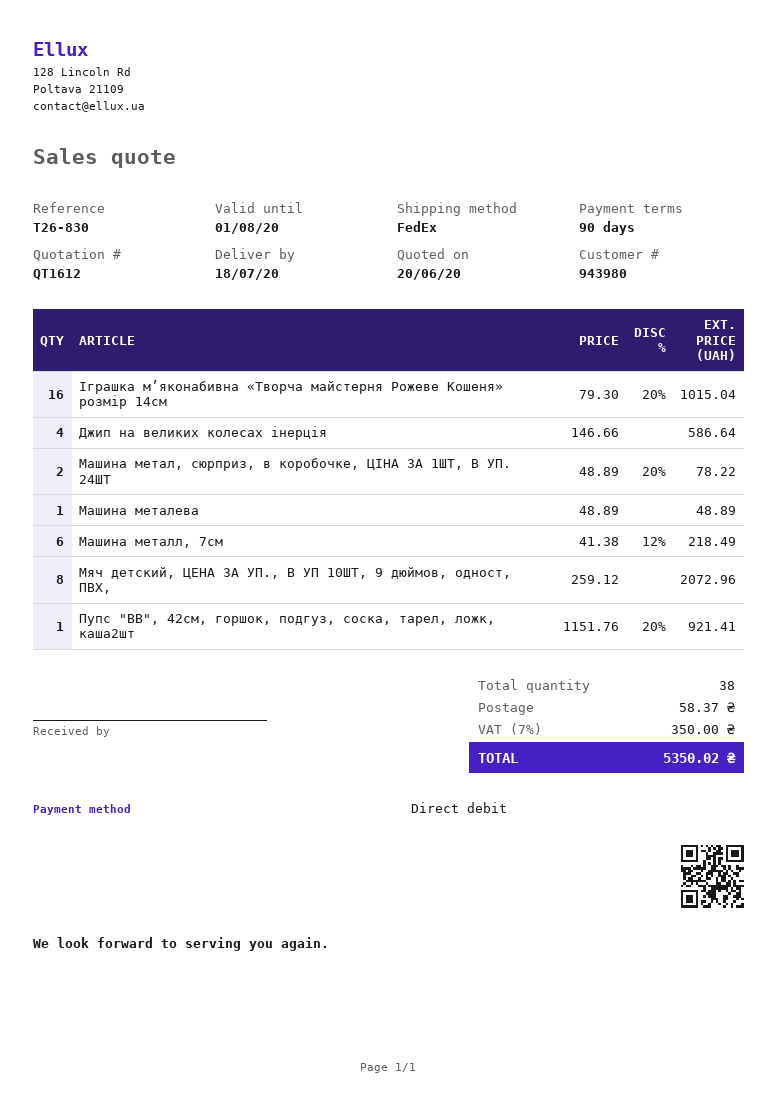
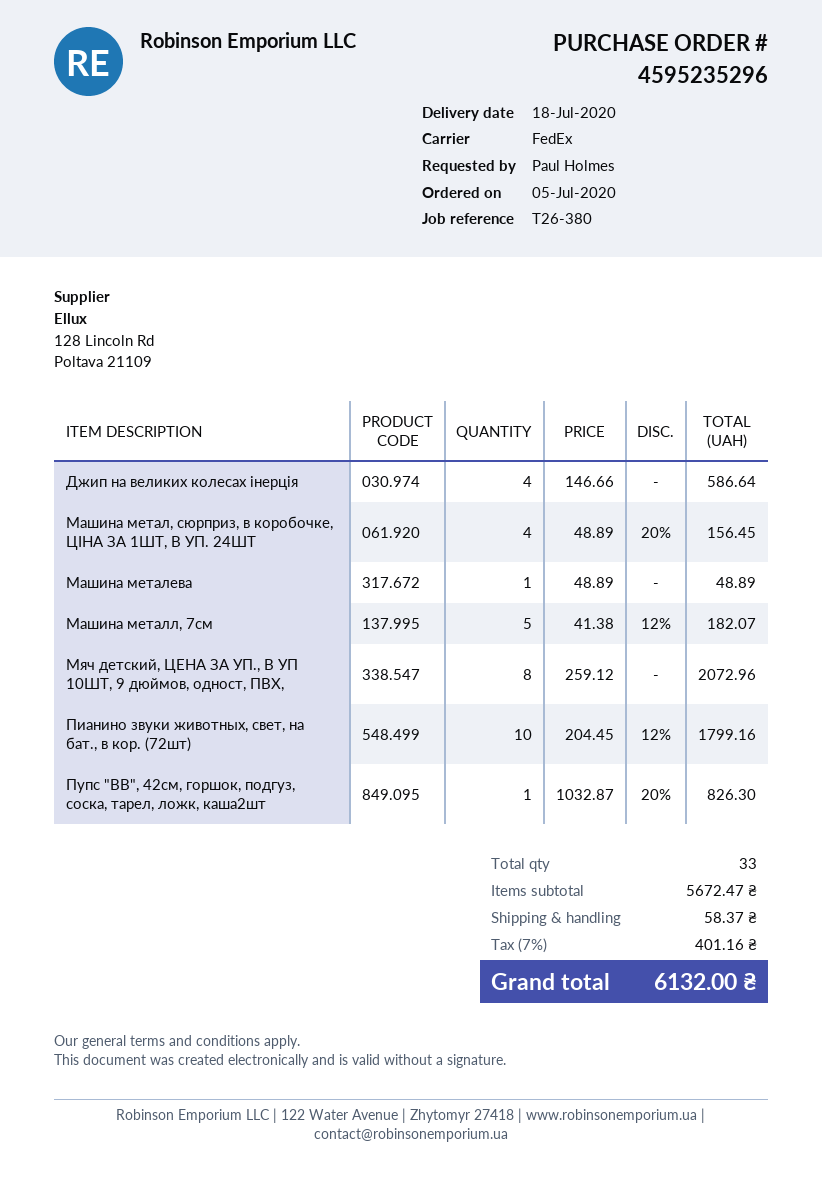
reference: T26-830 -> T26-380
Іграшка м’яконабивна «Творча майстерня Рожеве Кошеня» розмір 14см: 16 x 79.30 - 20% = 1015.04 -> none
Машина метал, сюрприз, в коробочке, ЦІНА ЗА 1ШТ, В УП. 24ШТ: 2 x 48.89 - 20% = 78.22 -> 4 x 48.89 - 20% = 156.45
Машина металл, 7см: 6 x 41.38 - 12% = 218.49 -> 5 x 41.38 - 12% = 182.07
Пупс "BB", 42см, горшок, подгуз, соска, тарел, ложк, каша2шт: 1 x 1151.76 - 20% = 921.41 -> 1 x 1032.87 - 20% = 826.30
Пианино звуки животных, свет, на бат., в кор. (72шт): none -> 10 x 204.45 - 12% = 1799.16
total quantity: 38 -> 33
tax: 7% = 350.00 -> 7% = 401.16
total: 5350.02 -> 6132.00

